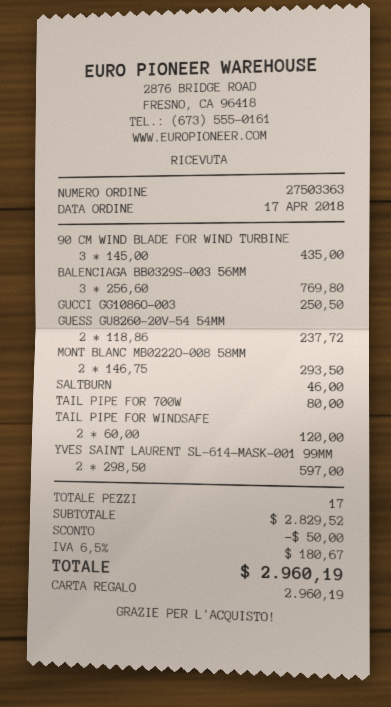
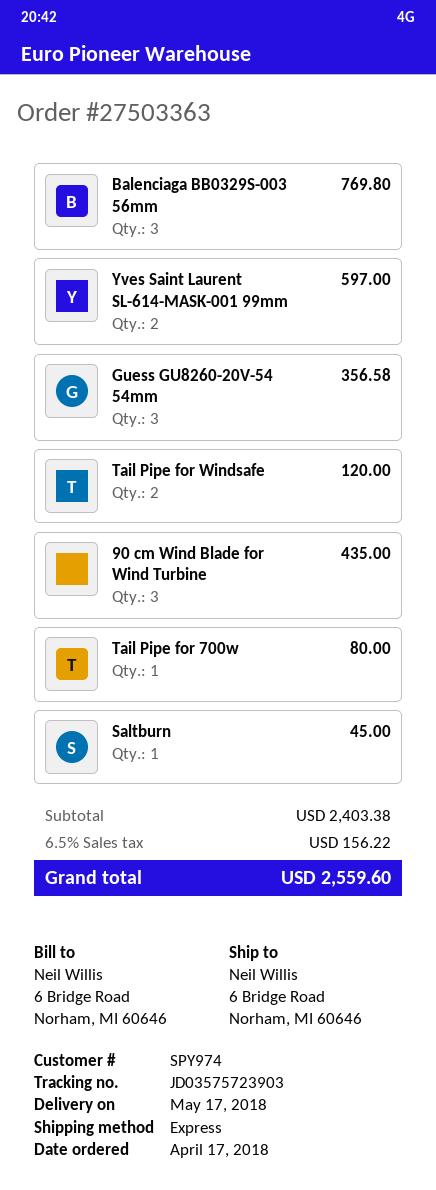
GUCCI GG1086O-003: 1 for 250.50 -> none
GUESS GU8260-20V-54 54MM: 2 for 237.72 -> 3 for 356.58
MONT BLANC MB0222O-008 58MM: 2 for 293.50 -> none
SALTBURN: 1 for 46.00 -> 1 for 45.00
subtotal: 2829.52 -> 2403.38
discount: 50.00 -> none
tax: 6.5% = 180.67 -> 6.5% = 156.22
total: 2960.19 -> 2559.60

